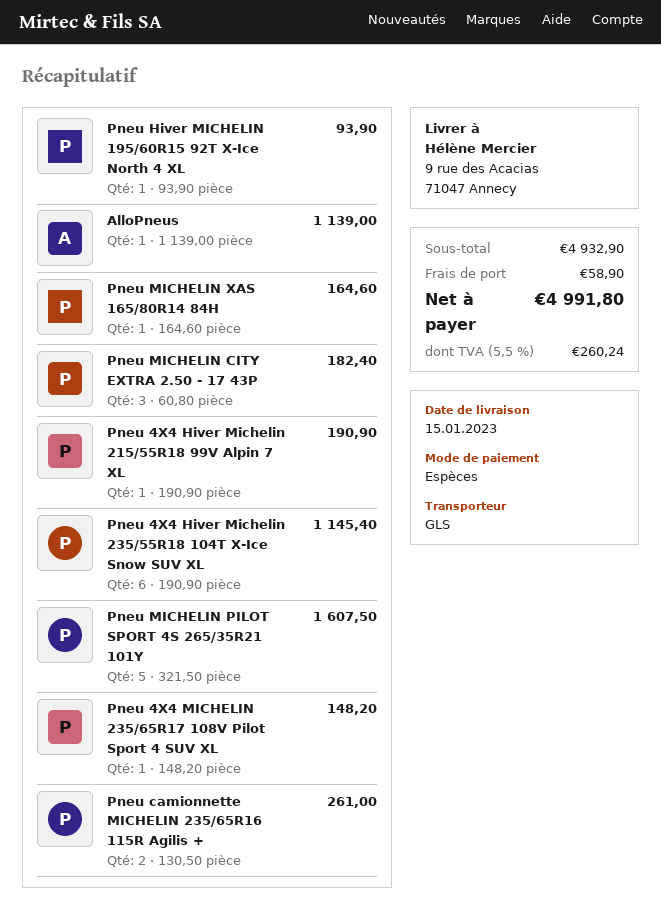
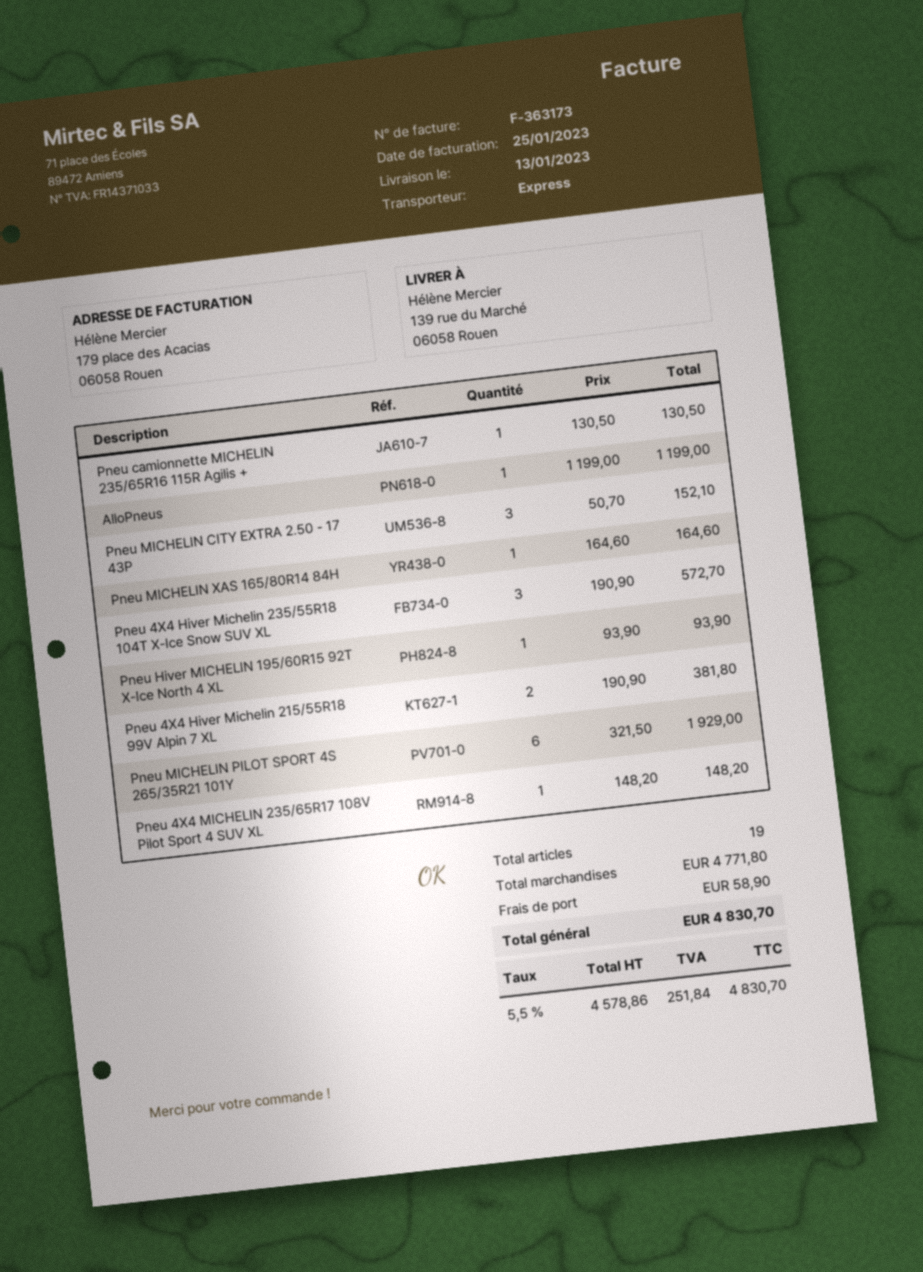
delivery date: 2023-01-15 -> 2023-01-13
shipping method: GLS -> express
ship to: 9 rue des Acacias, 71047 Annecy -> 139 rue du Marché, 06058 Rouen
AlloPneus: 1 x 1139.00 = 1139.00 -> 1 x 1199.00 = 1199.00
Pneu MICHELIN CITY EXTRA 2.50 - 17 43P: 3 x 60.80 = 182.40 -> 3 x 50.70 = 152.10
Pneu 4X4 Hiver Michelin 215/55R18 99V Alpin 7 XL: 1 x 190.90 = 190.90 -> 2 x 190.90 = 381.80
Pneu 4X4 Hiver Michelin 235/55R18 104T X-Ice Snow SUV XL: 6 x 190.90 = 1145.40 -> 3 x 190.90 = 572.70
Pneu MICHELIN PILOT SPORT 4S 265/35R21 101Y: 5 x 321.50 = 1607.50 -> 6 x 321.50 = 1929.00
Pneu camionnette MICHELIN 235/65R16 115R Agilis +: 2 x 130.50 = 261.00 -> 1 x 130.50 = 130.50
subtotal: 4932.90 -> 4771.80
tax: 5.5% = 260.24 -> 5.5% = 251.84
total: 4991.80 -> 4830.70

